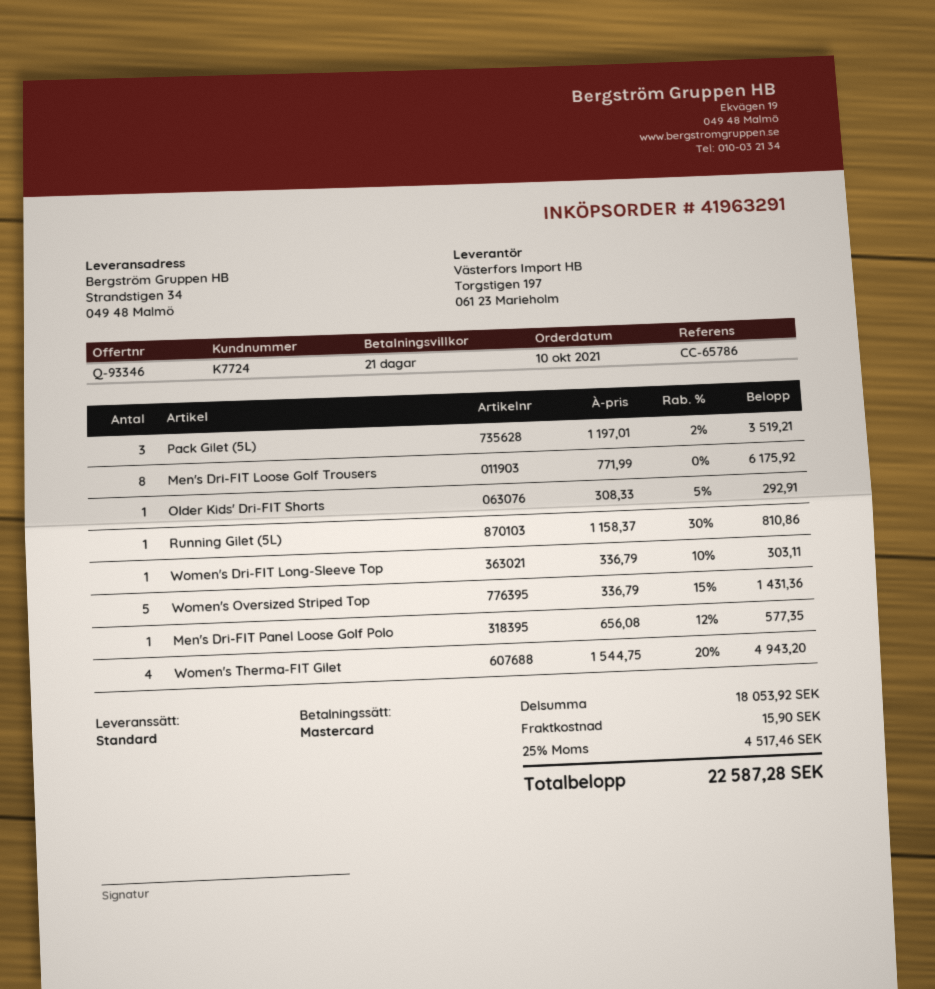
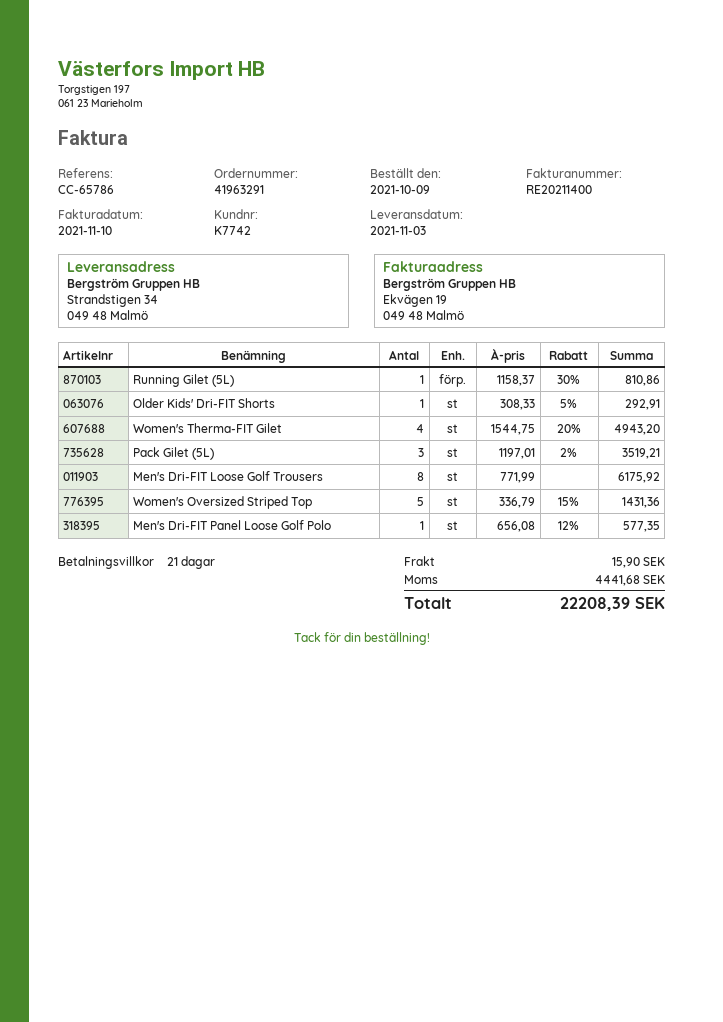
order date: 2021-10-10 -> 2021-10-09
customer number: K7724 -> K7742
Women's Dri-FIT Long-Sleeve Top: 1 x 336.79 - 10% = 303.11 -> none
tax: 4517.46 -> 4441.68
total: 22587.28 -> 22208.39

